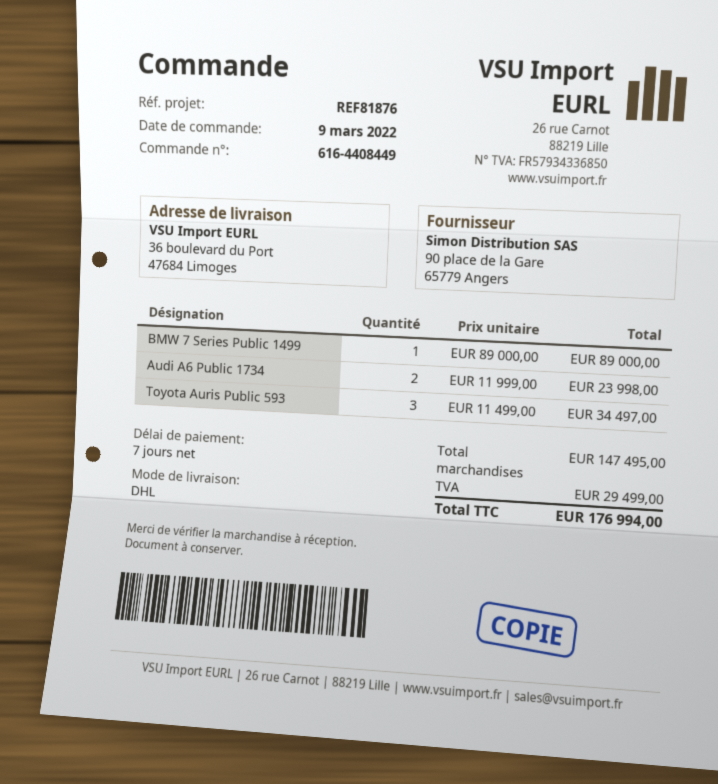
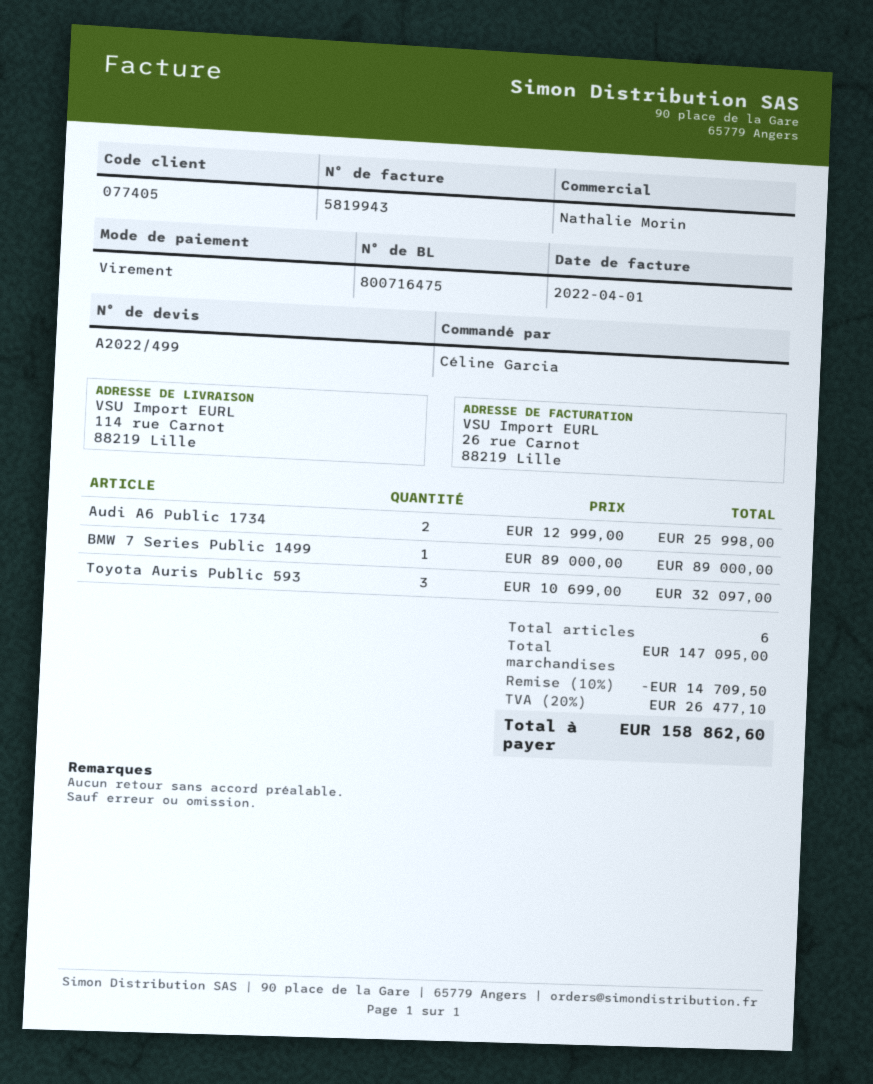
ship to: 36 boulevard du Port, 47684 Limoges -> 114 rue Carnot, 88219 Lille
Audi A6 Public 1734: 2 x 11999.00 = 23998.00 -> 2 x 12999.00 = 25998.00
Toyota Auris Public 593: 3 x 11499.00 = 34497.00 -> 3 x 10699.00 = 32097.00
subtotal: 147495.00 -> 147095.00
discount: none -> 10% = 14709.50
tax: 29499.00 -> 26477.10
total: 176994.00 -> 158862.60

